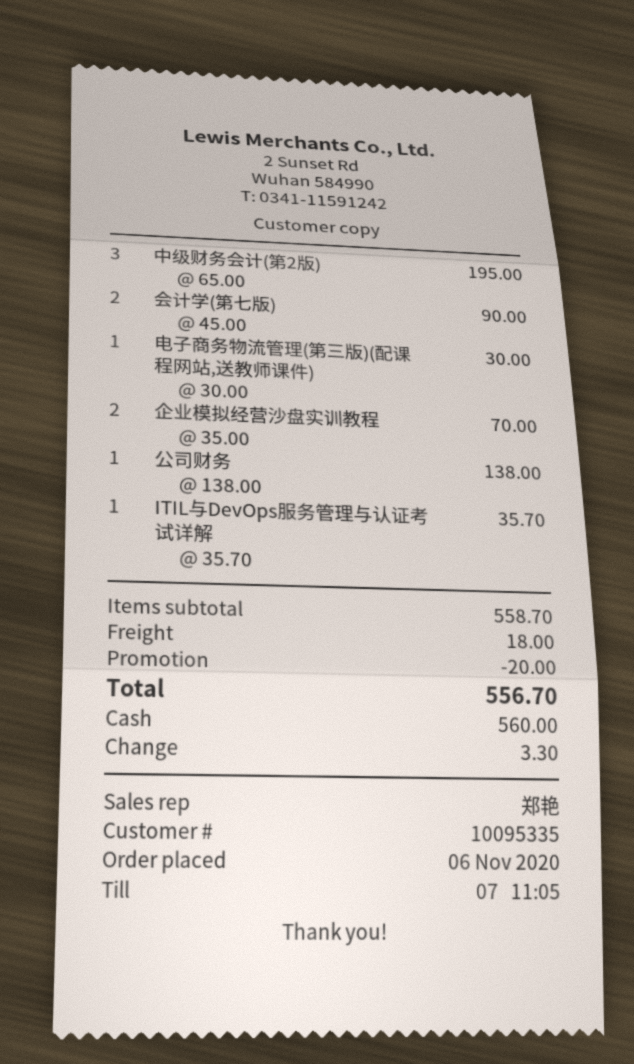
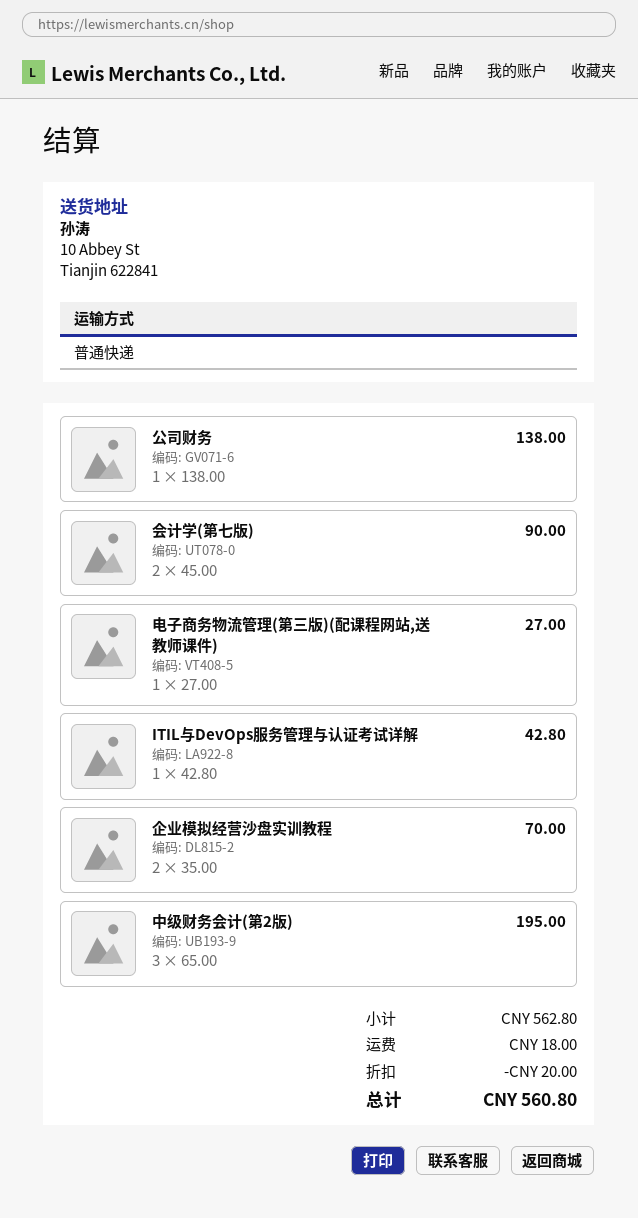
电子商务物流管理(第三版)(配课程网站,送教师课件): 1 x 30.00 = 30.00 -> 1 x 27.00 = 27.00
ITIL与DevOps服务管理与认证考试详解: 1 x 35.70 = 35.70 -> 1 x 42.80 = 42.80
subtotal: 558.70 -> 562.80
total: 556.70 -> 560.80

